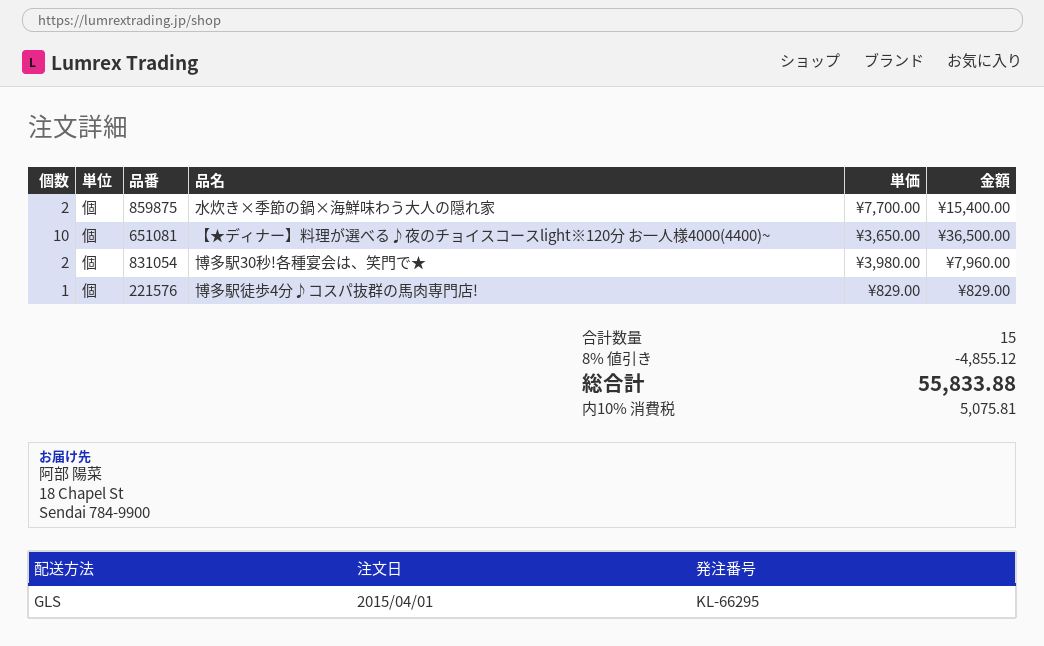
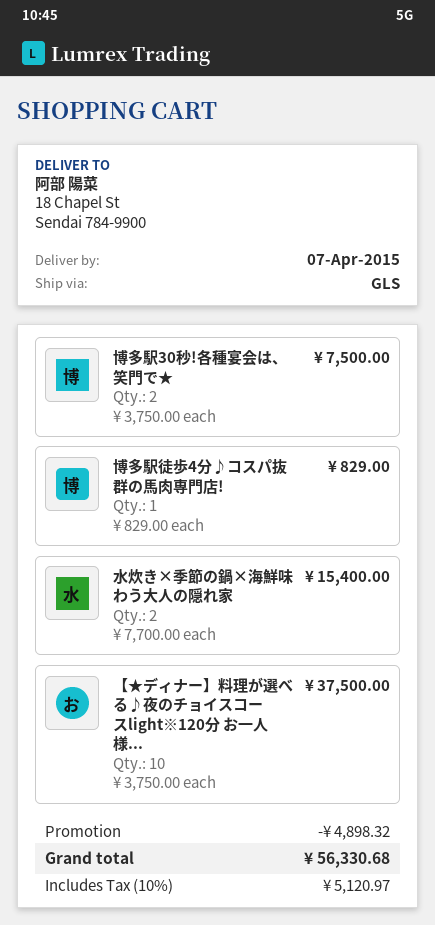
【★ディナー】料理が選べる♪夜のチョイスコースlight※120分 お一人様4000(4400)~: 10 x 3650.00 = 36500.00 -> 10 x 3750.00 = 37500.00
博多駅30秒!各種宴会は、笑門で★: 2 x 3980.00 = 7960.00 -> 2 x 3750.00 = 7500.00
discount: 4855.12 -> 4898.32
tax: 10% = 5075.81 -> 10% = 5120.97
total: 55833.88 -> 56330.68

